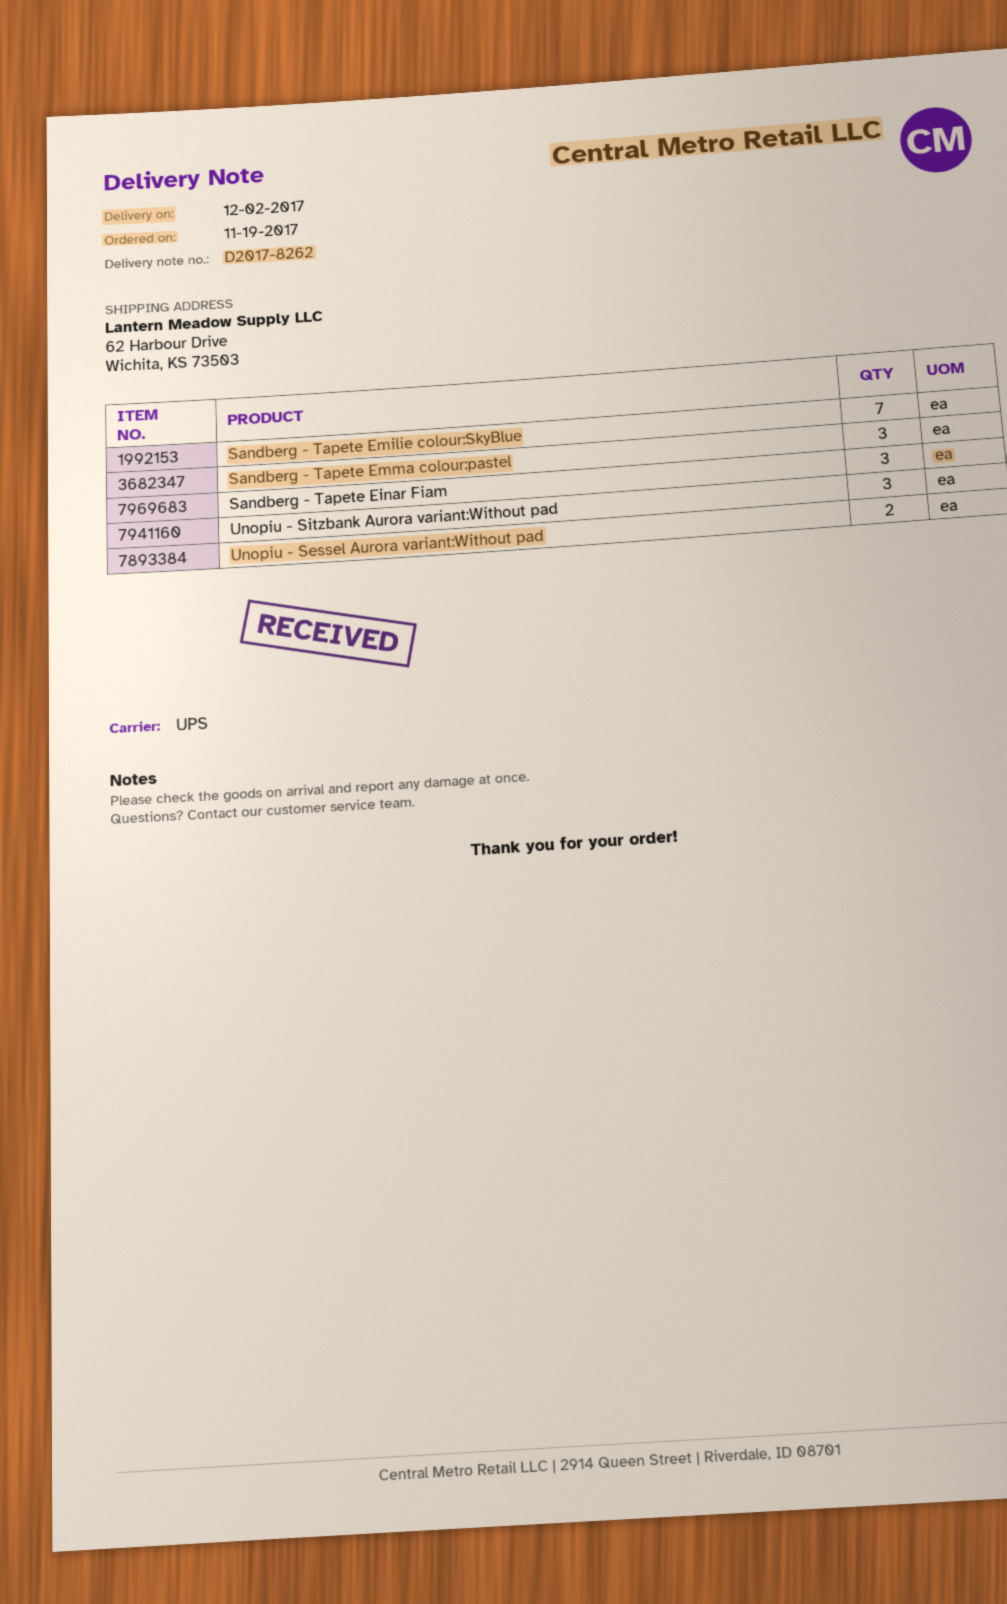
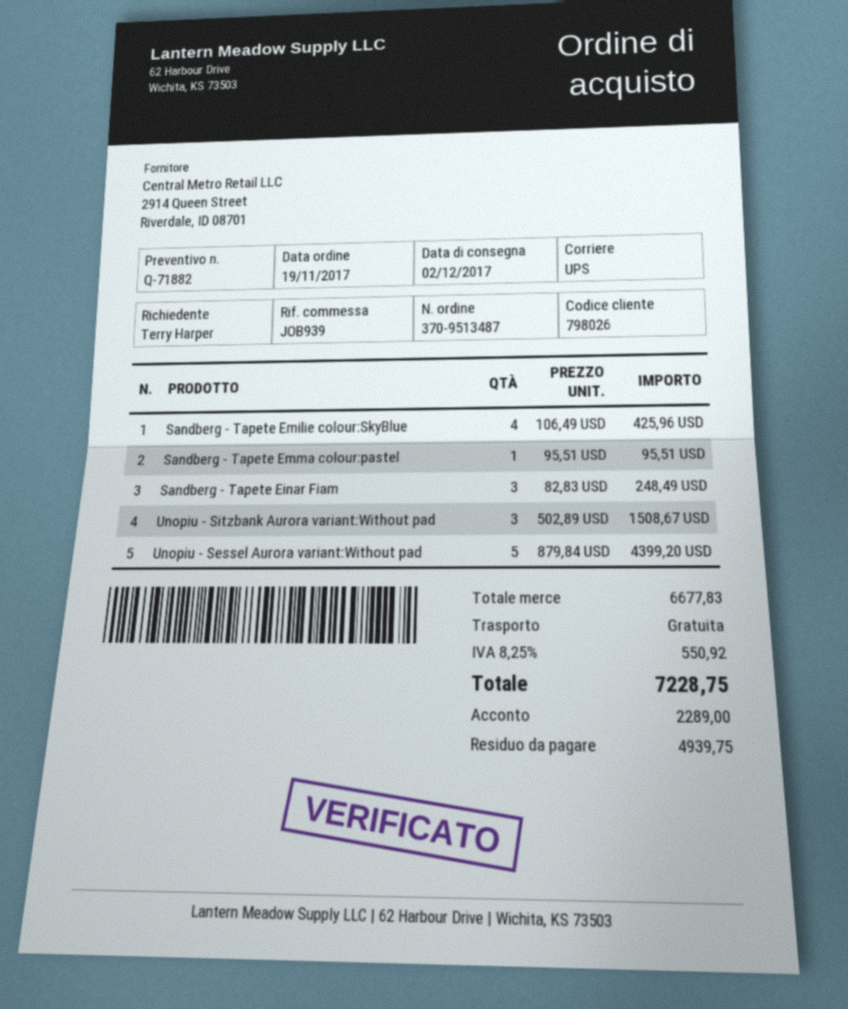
Sandberg - Tapete Emilie colour:SkyBlue: 7 -> 4
Sandberg - Tapete Emma colour:pastel: 3 -> 1
Unopiu - Sessel Aurora variant:Without pad: 2 -> 5

